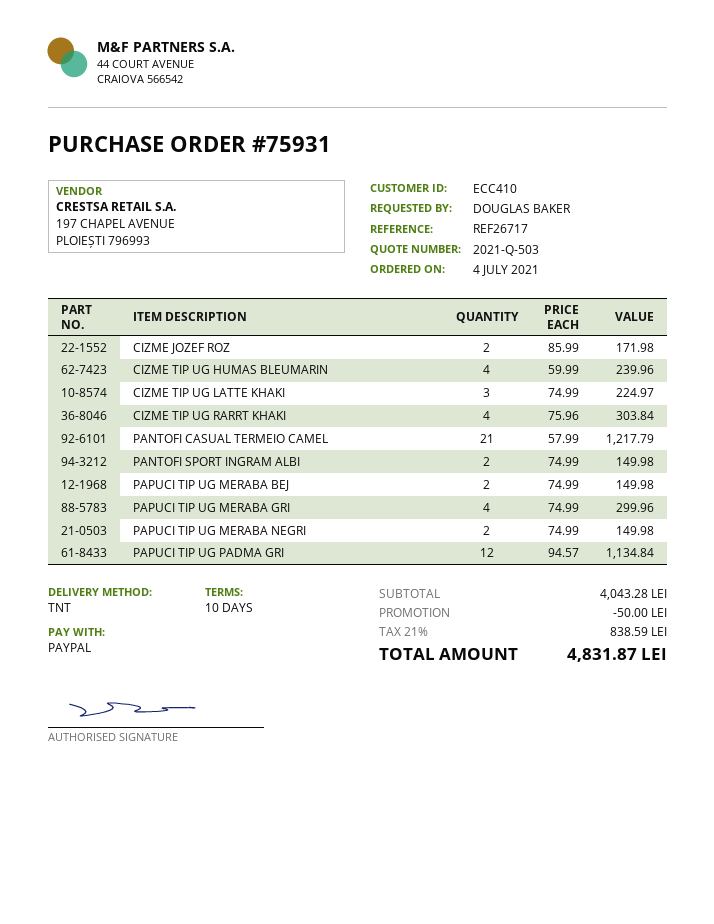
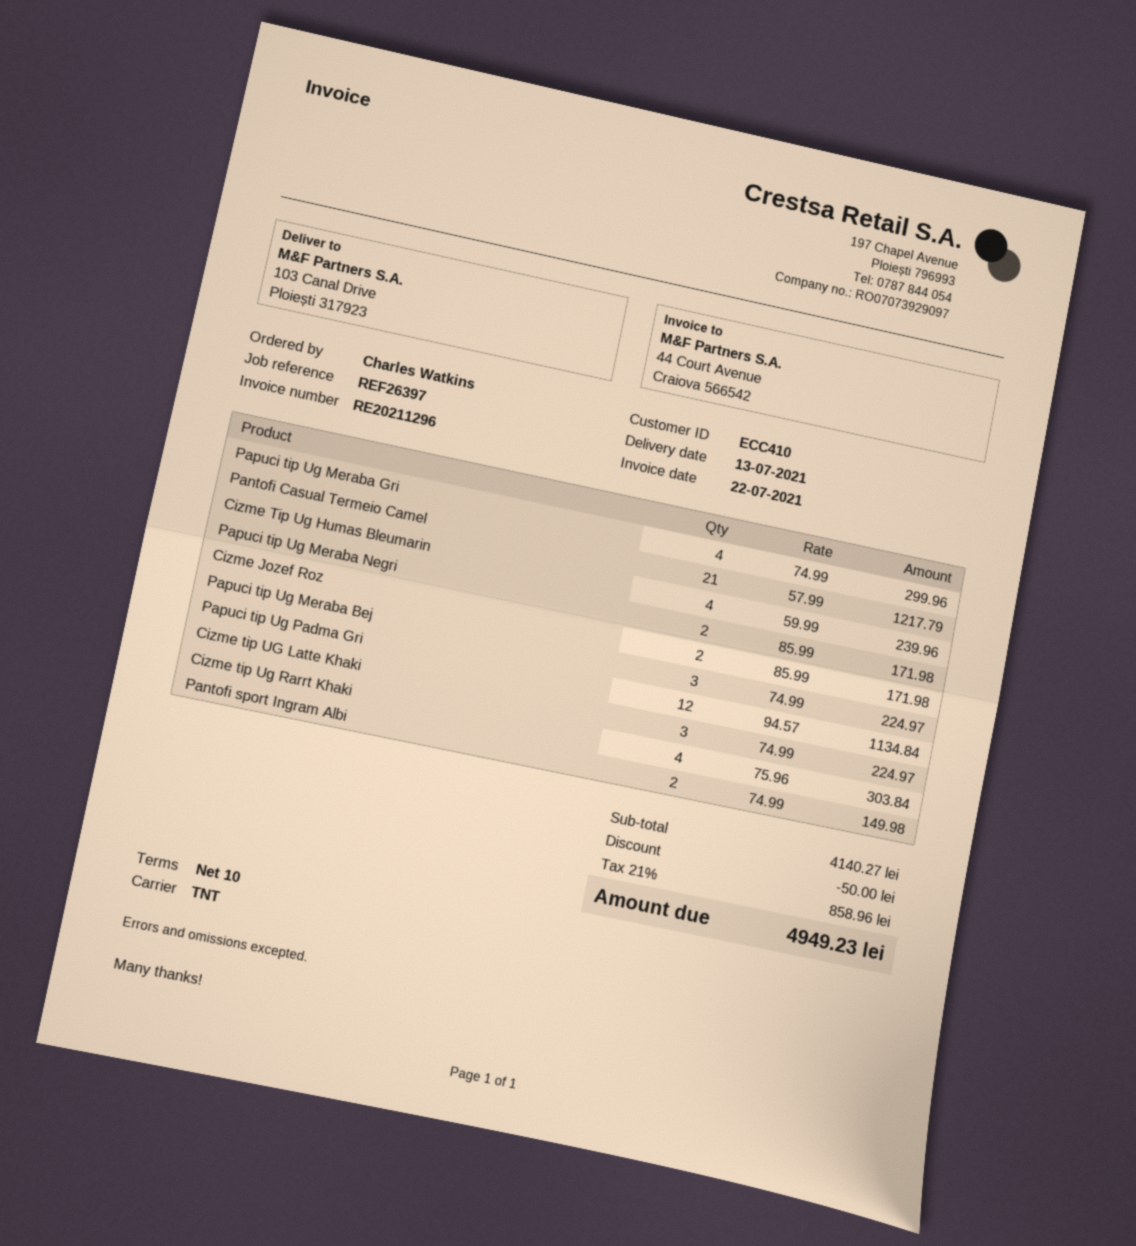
reference: REF26717 -> REF26397
ordered by: DOUGLAS BAKER -> Charles Watkins
PAPUCI TIP UG MERABA BEJ: 2 x 74.99 = 149.98 -> 3 x 74.99 = 224.97
PAPUCI TIP UG MERABA NEGRI: 2 x 74.99 = 149.98 -> 2 x 85.99 = 171.98
subtotal: 4043.28 -> 4140.27
tax: 21% = 838.59 -> 21% = 858.96
total: 4831.87 -> 4949.23

